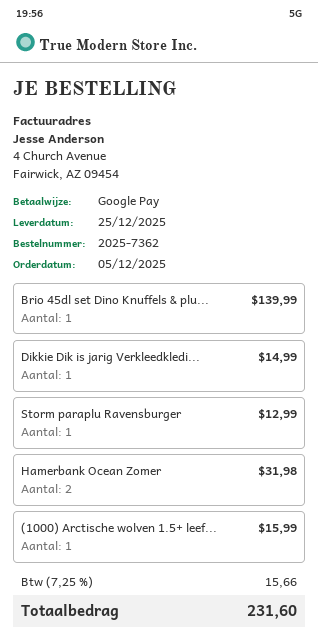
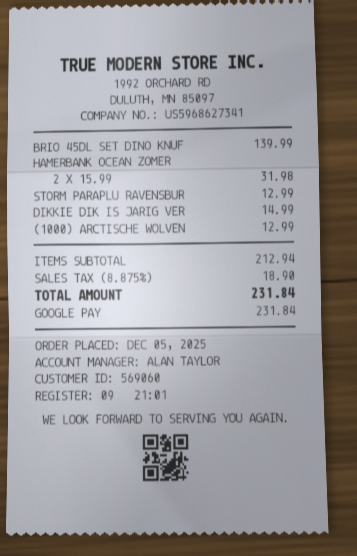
(1000) Arctische wolven 1.5+ leef...: 1 for 15.99 -> 1 for 12.99
tax: 7.25% = 15.66 -> 8.875% = 18.90
total: 231.60 -> 231.84

